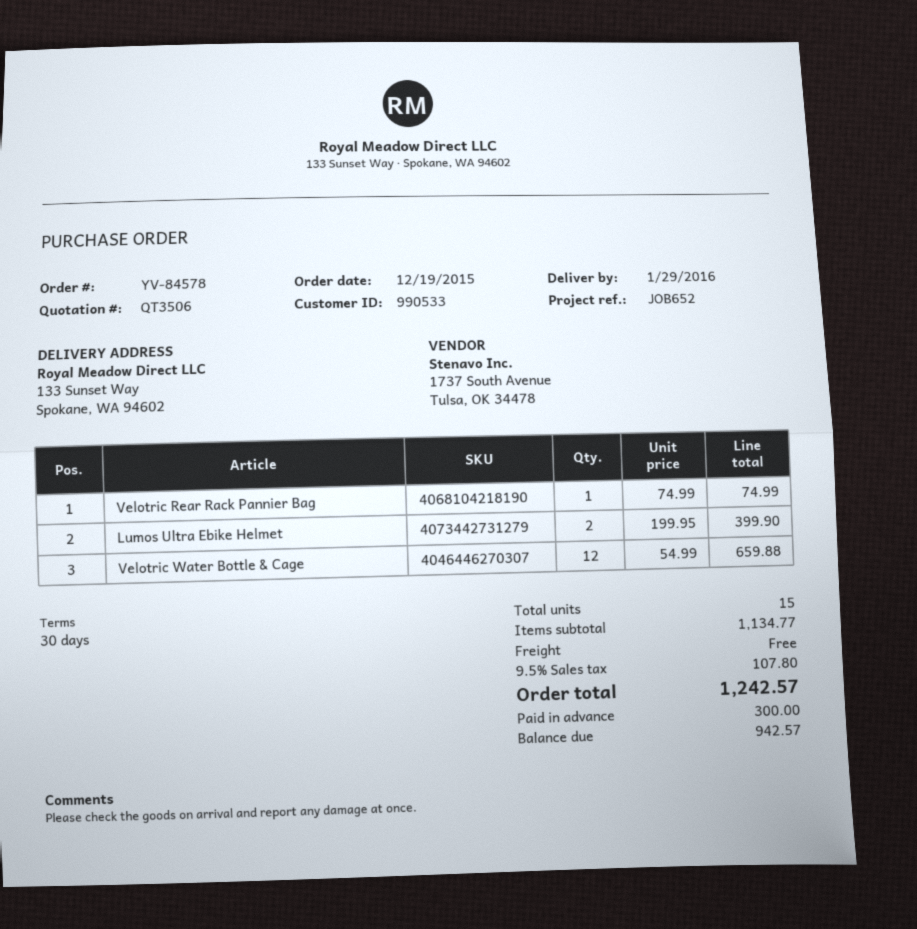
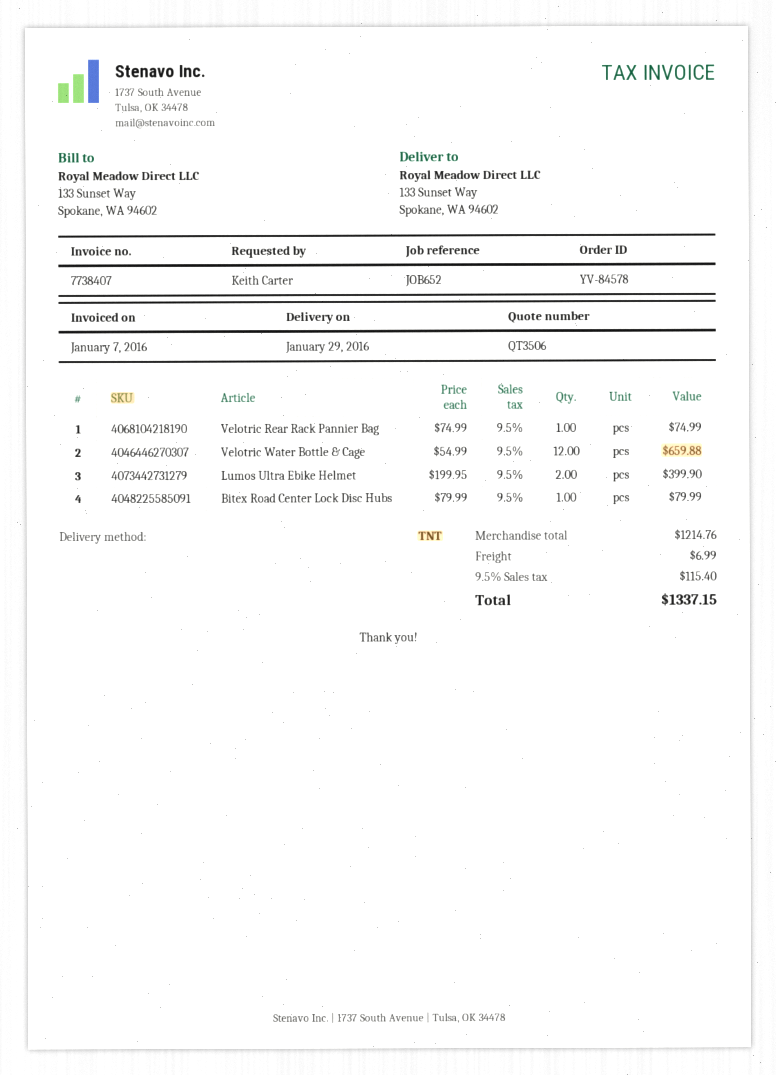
Bitex Road Center Lock Disc Hubs: none -> 1 x 79.99 = 79.99
subtotal: 1134.77 -> 1214.76
shipping: 0.00 -> 6.99
tax: 9.5% = 107.80 -> 9.5% = 115.40
total: 1242.57 -> 1337.15

